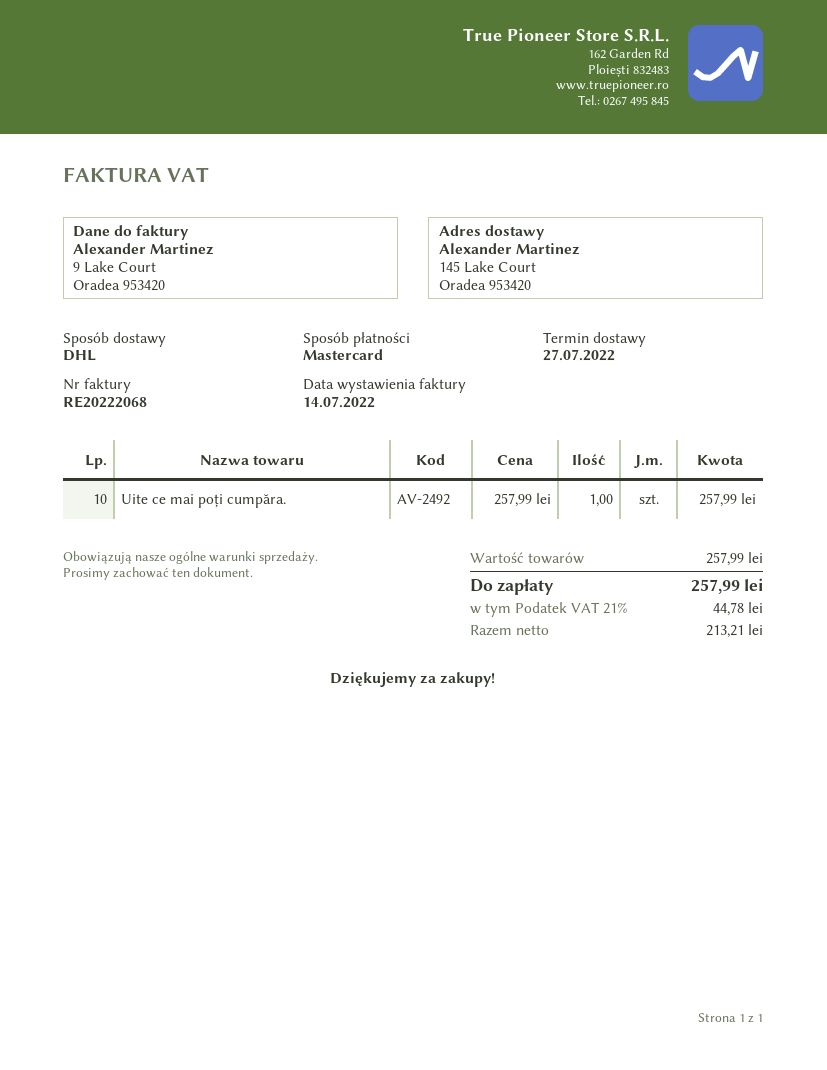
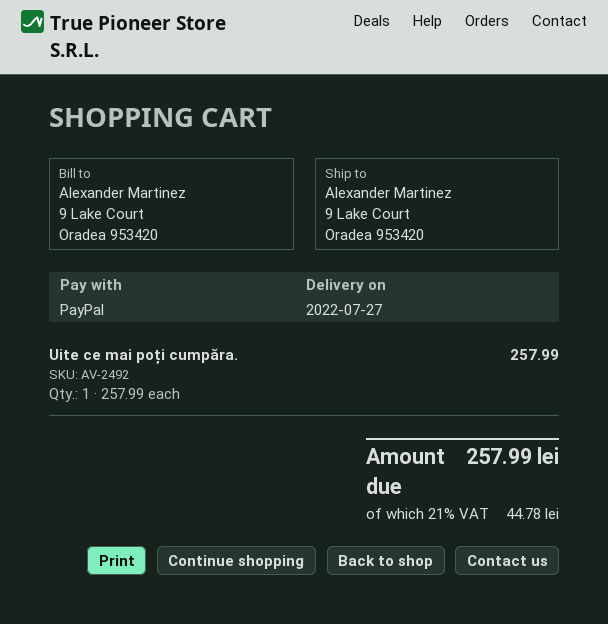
payment method: Mastercard -> PayPal
ship to: 145 Lake Court, Oradea 953420 -> 9 Lake Court, Oradea 953420

